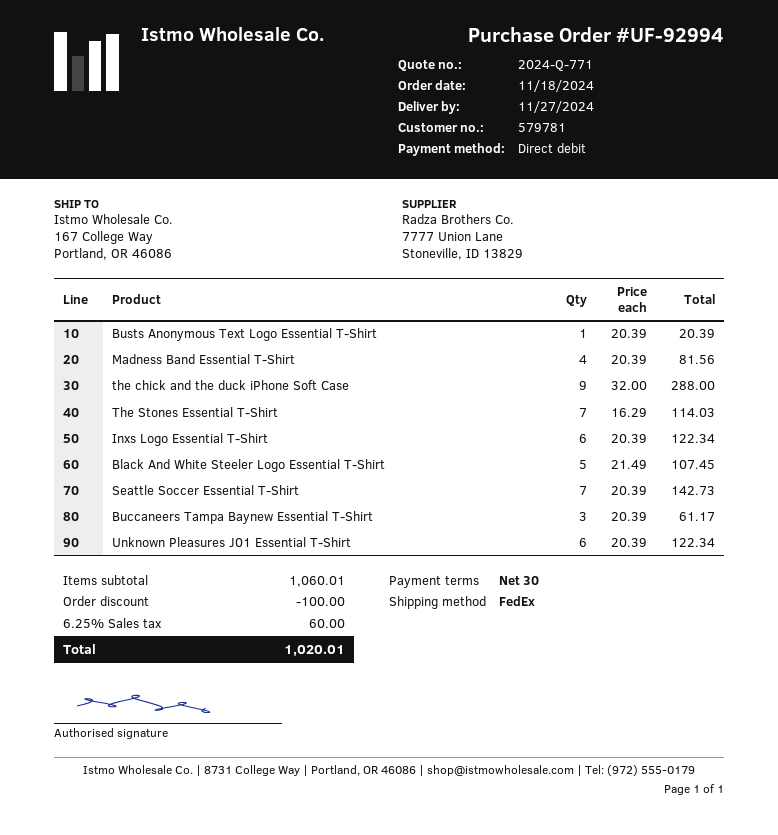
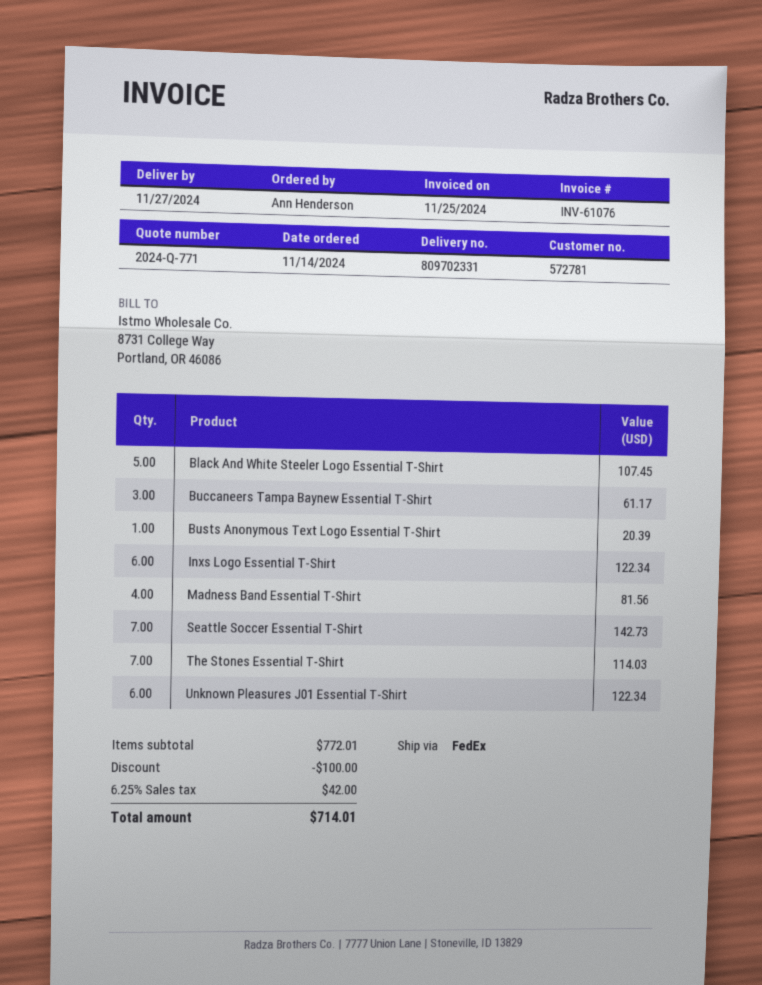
order date: 2024-11-18 -> 2024-11-14
customer number: 579781 -> 572781
the chick and the duck iPhone Soft Case: 9 for 288.00 -> none
subtotal: 1060.01 -> 772.01
tax: 6.25% = 60.00 -> 6.25% = 42.00
total: 1020.01 -> 714.01

